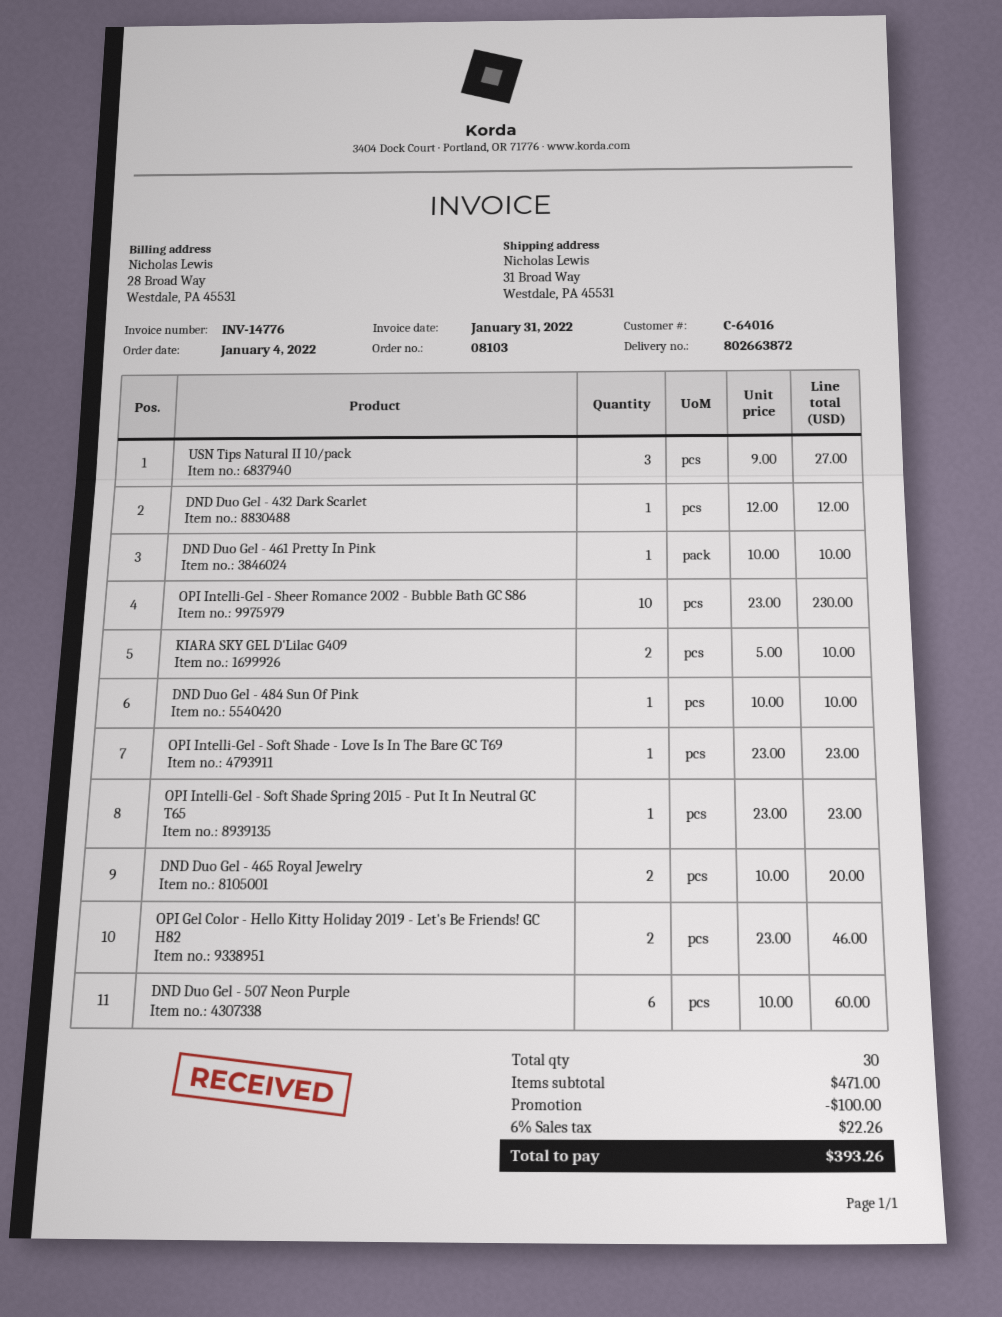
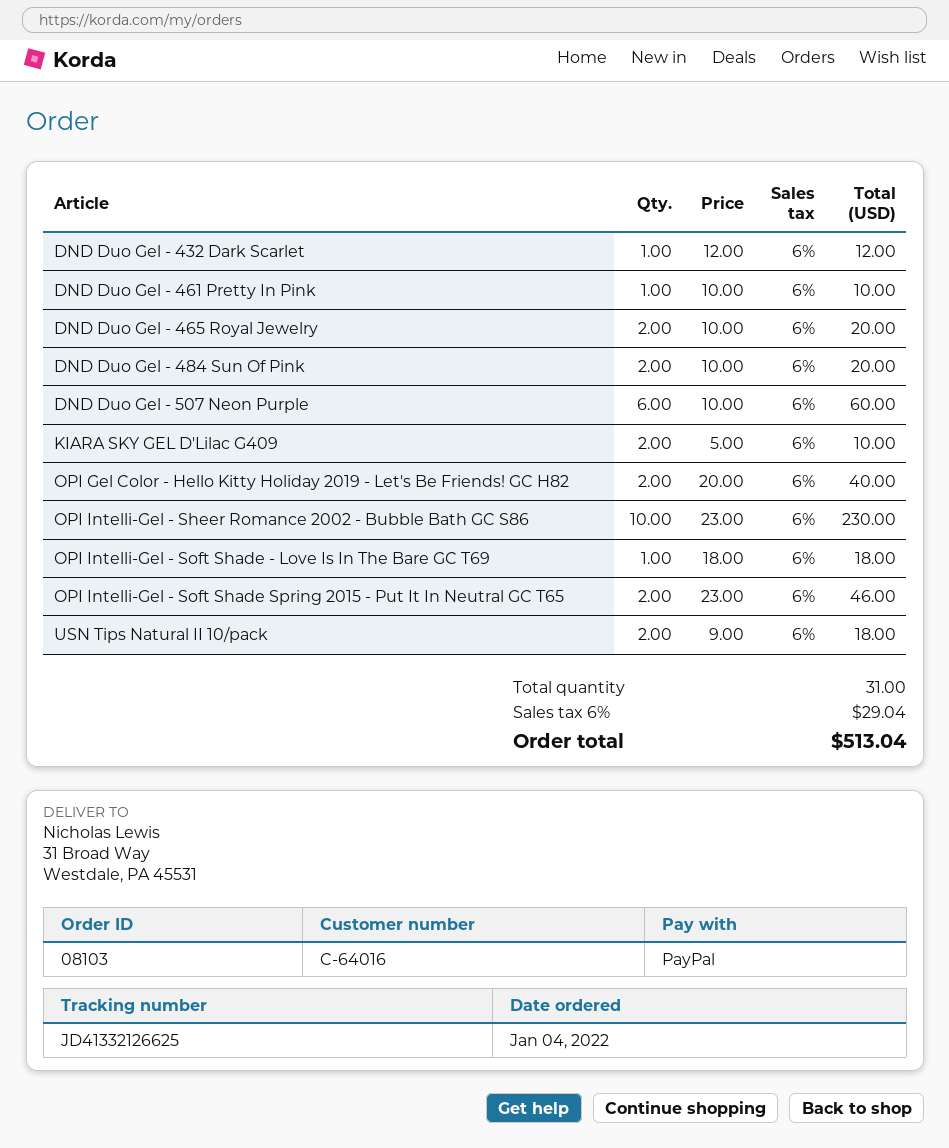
USN Tips Natural II 10/pack: 3 x 9.00 = 27.00 -> 2 x 9.00 = 18.00
DND Duo Gel - 484 Sun Of Pink: 1 x 10.00 = 10.00 -> 2 x 10.00 = 20.00
OPI Intelli-Gel - Soft Shade - Love Is In The Bare GC T69: 1 x 23.00 = 23.00 -> 1 x 18.00 = 18.00
OPI Intelli-Gel - Soft Shade Spring 2015 - Put It In Neutral GC T65: 1 x 23.00 = 23.00 -> 2 x 23.00 = 46.00
OPI Gel Color - Hello Kitty Holiday 2019 - Let's Be Friends! GC H82: 2 x 23.00 = 46.00 -> 2 x 20.00 = 40.00
total quantity: 30 -> 31
discount: 100.00 -> none
tax: 6% = 22.26 -> 6% = 29.04
total: 393.26 -> 513.04

